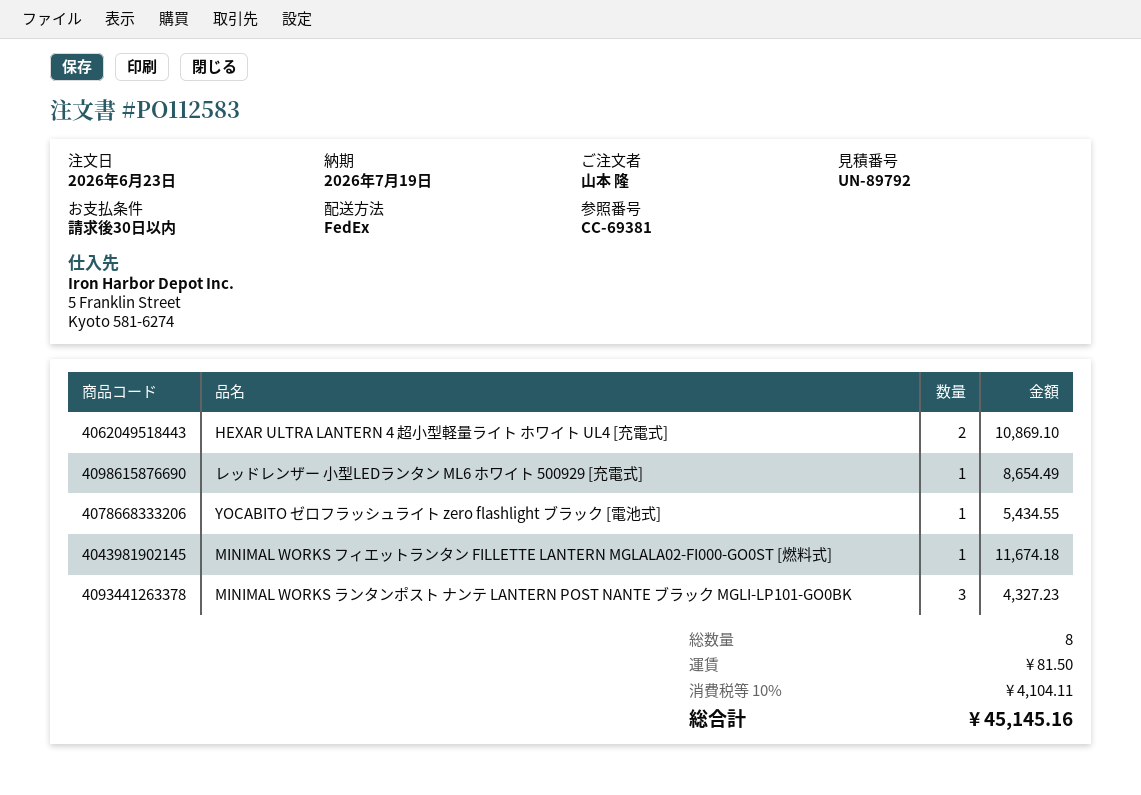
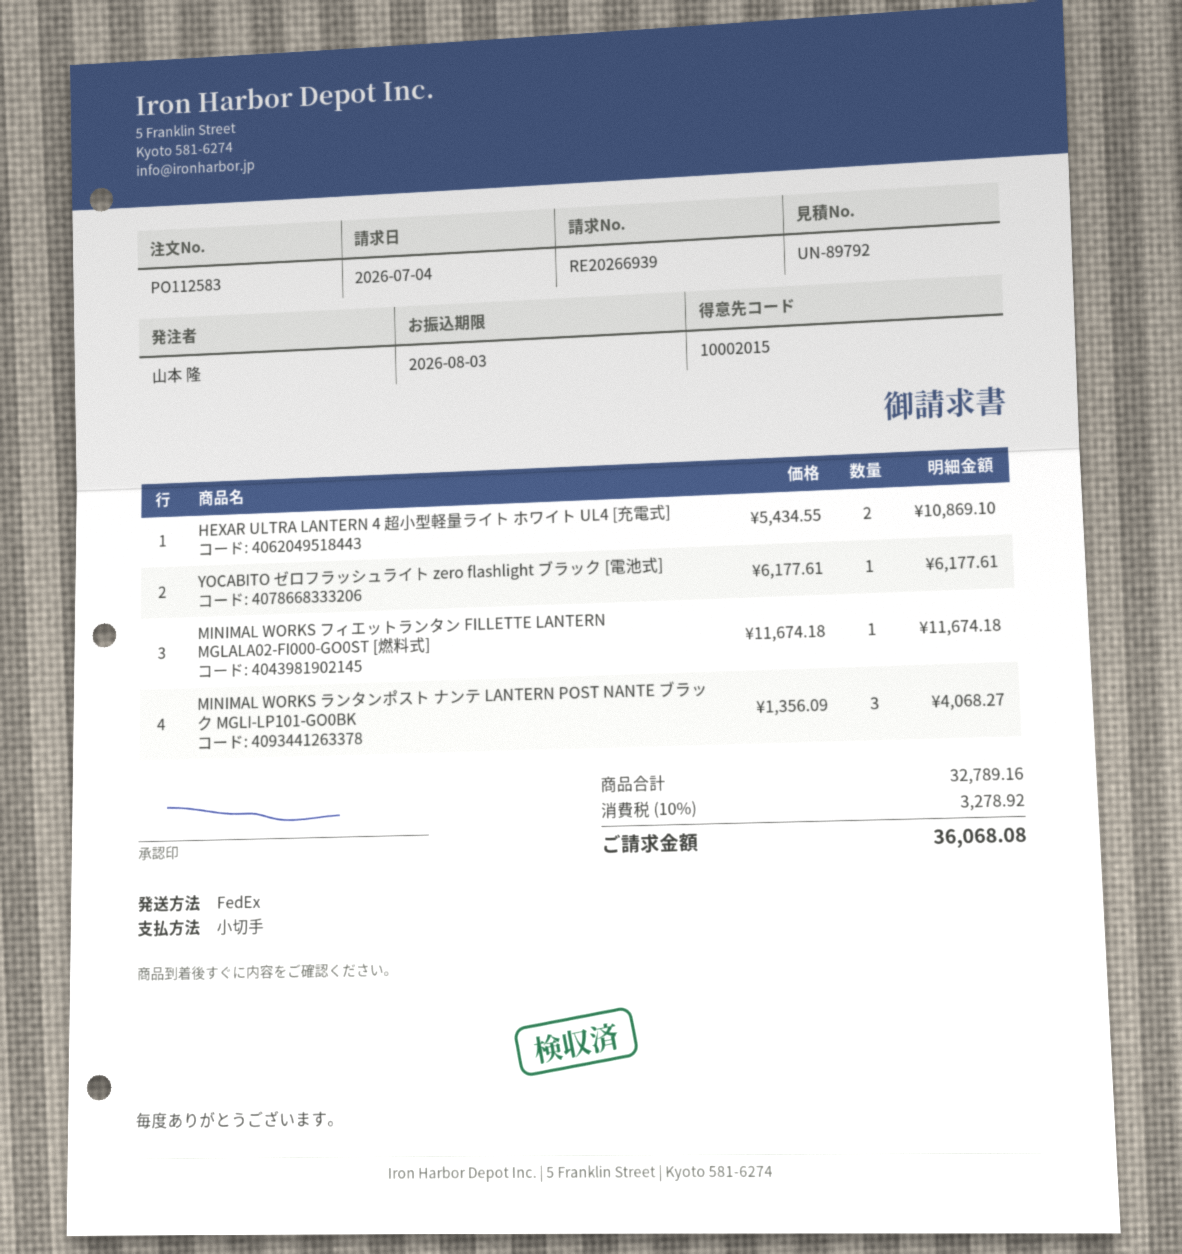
レッドレンザー 小型LEDランタン ML6 ホワイト 500929 [充電式]: 1 for 8654.49 -> none
YOCABITO ゼロフラッシュライト zero flashlight ブラック [電池式]: 1 for 5434.55 -> 1 for 6177.61
MINIMAL WORKS ランタンポスト ナンテ LANTERN POST NANTE ブラック MGLI-LP101-GO0BK: 3 for 4327.23 -> 3 for 4068.27
shipping: 81.50 -> none
tax: 10% = 4104.11 -> 10% = 3278.92
total: 45145.16 -> 36068.08

